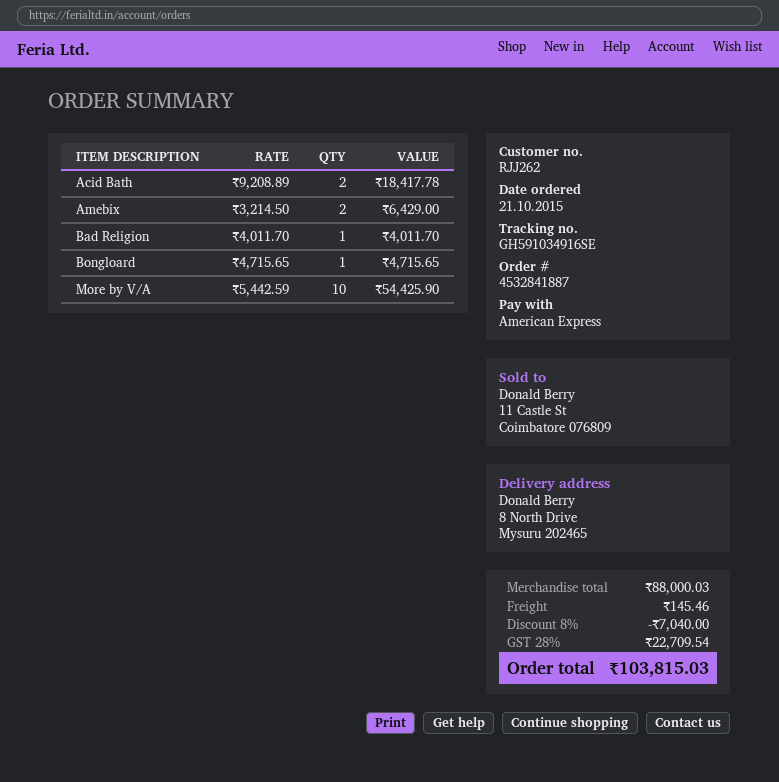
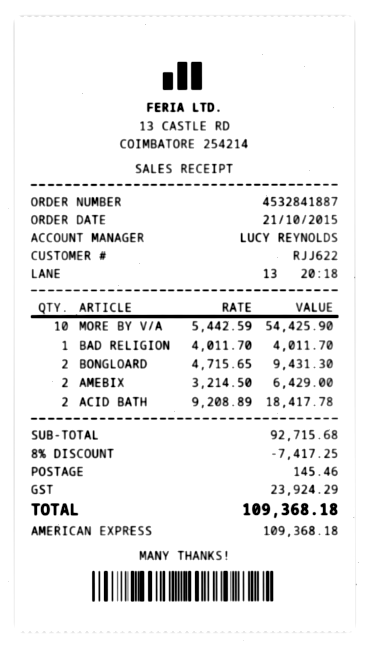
customer number: RJJ262 -> RJJ622
Bongloard: 1 x 4715.65 = 4715.65 -> 2 x 4715.65 = 9431.30
subtotal: 88000.03 -> 92715.68
discount: 8% = 7040.00 -> 8% = 7417.25
tax: 22709.54 -> 23924.29
total: 103815.03 -> 109368.18

